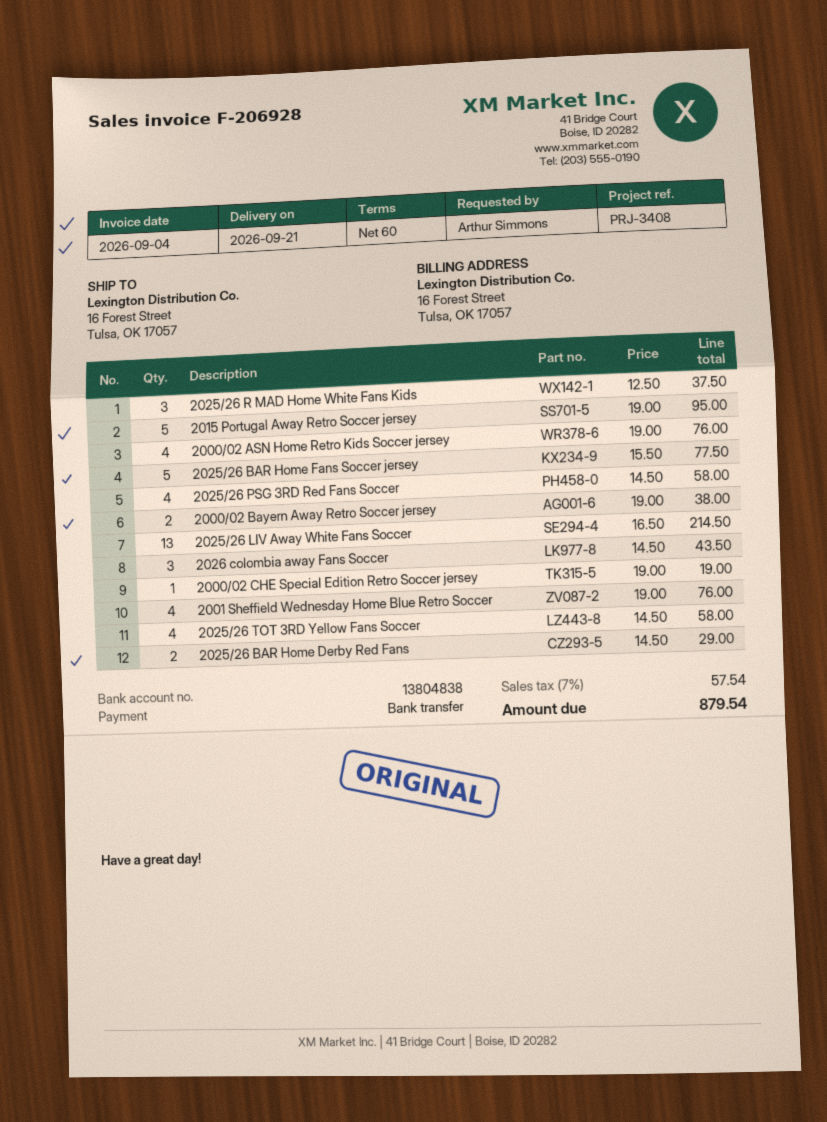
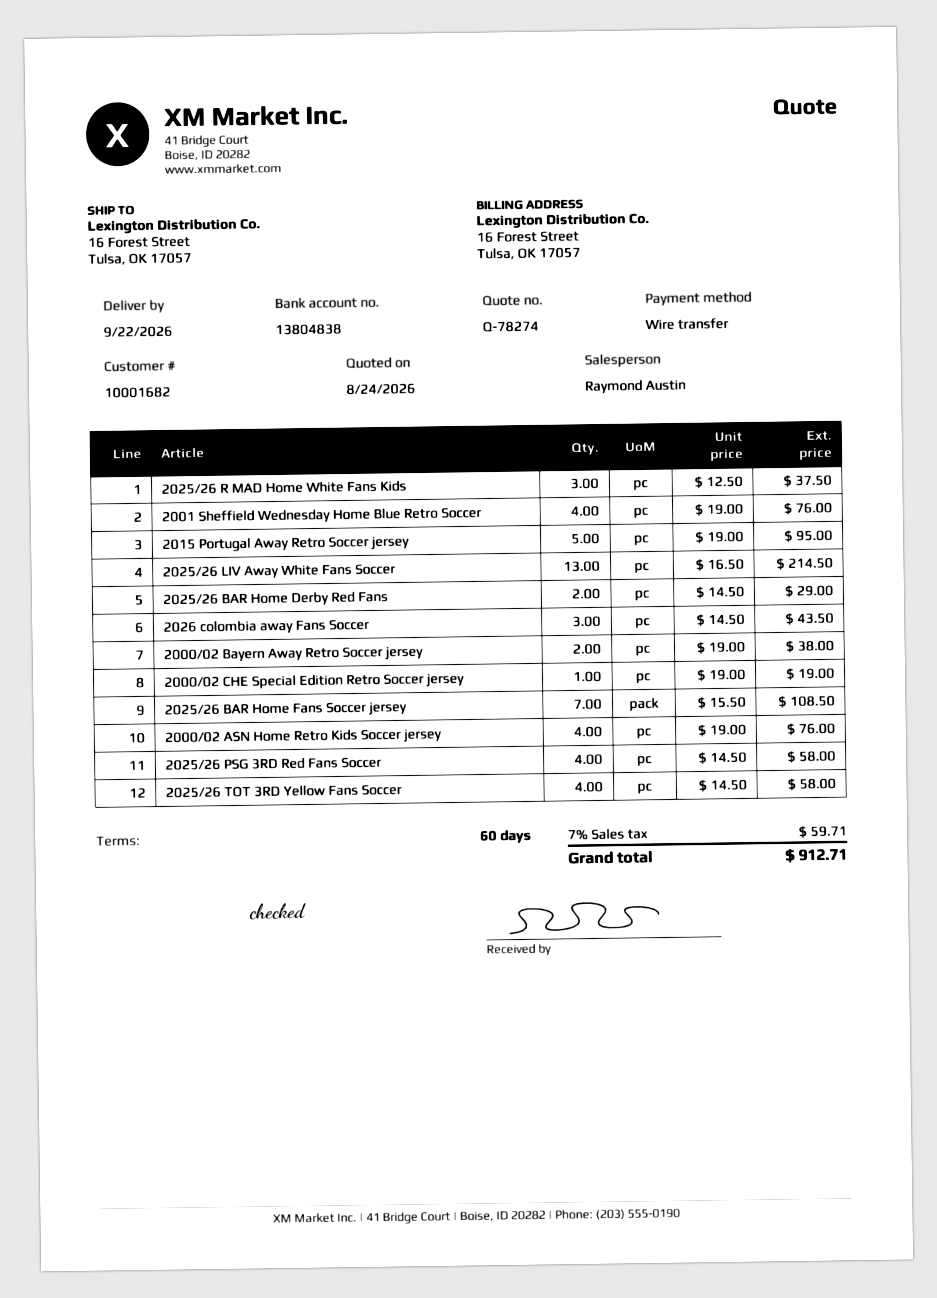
delivery date: 2026-09-21 -> 2026-09-22
2025/26 BAR Home Fans Soccer jersey: 5 x 15.50 = 77.50 -> 7 x 15.50 = 108.50
tax: 7% = 57.54 -> 7% = 59.71
total: 879.54 -> 912.71

